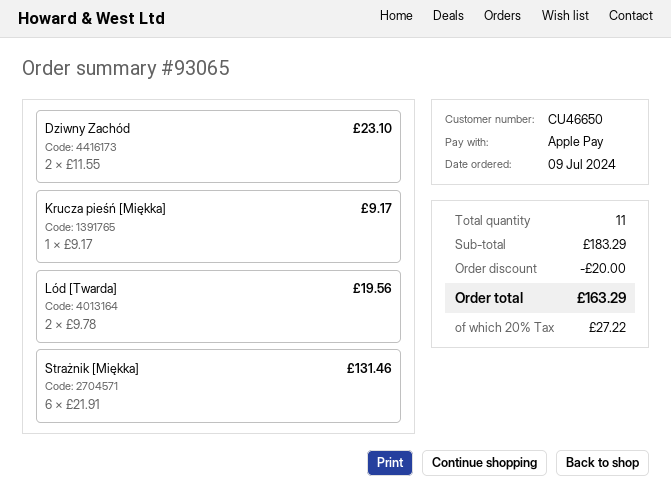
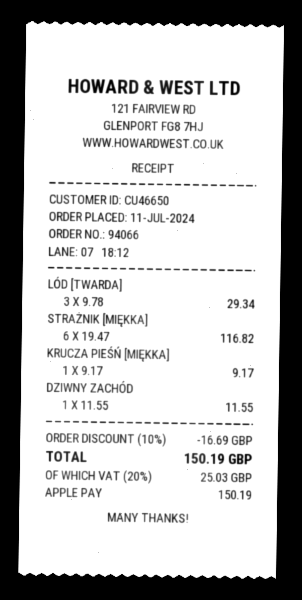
order number: 93065 -> 94066
order date: 2024-07-09 -> 2024-07-11
Dziwny Zachód: 2 x 11.55 = 23.10 -> 1 x 11.55 = 11.55
Lód [Twarda]: 2 x 9.78 = 19.56 -> 3 x 9.78 = 29.34
Strażnik [Miękka]: 6 x 21.91 = 131.46 -> 6 x 19.47 = 116.82
discount: 20.00 -> 16.69
tax: 20% = 27.22 -> 20% = 25.03
total: 163.29 -> 150.19

